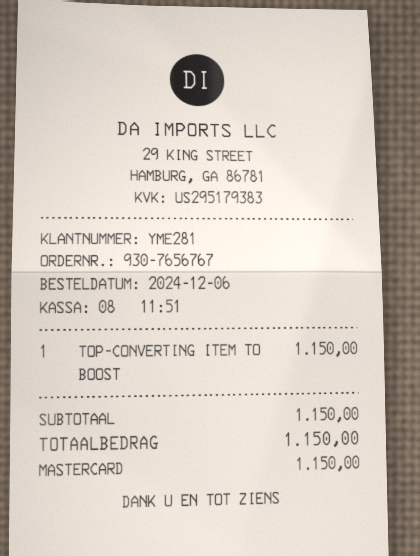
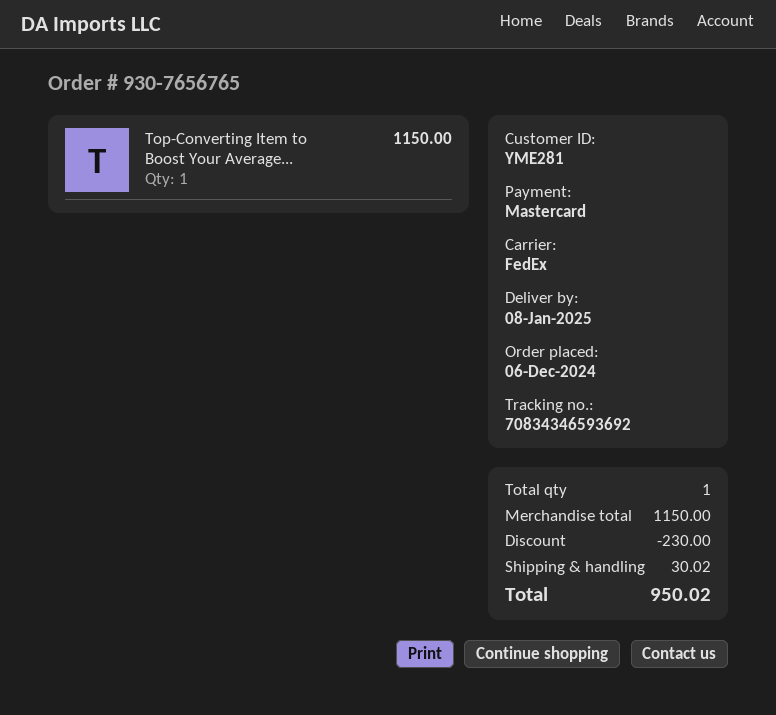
order number: 930-7656767 -> 930-7656765
discount: none -> 230.00
shipping: none -> 30.02
total: 1150.00 -> 950.02

